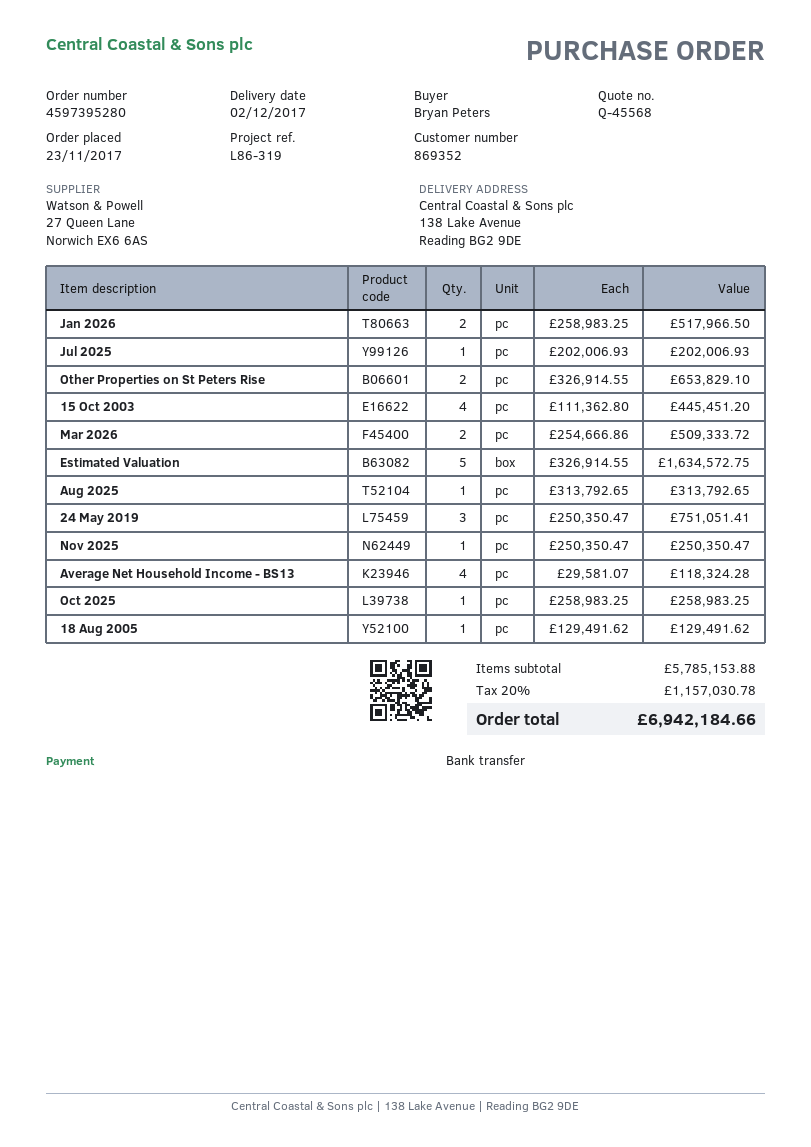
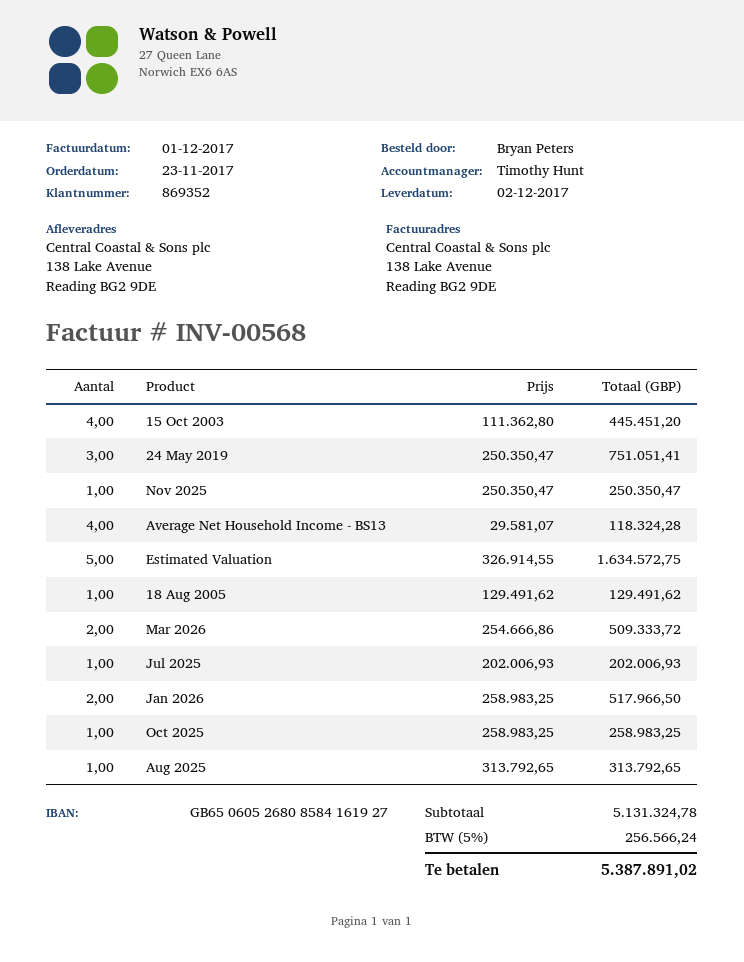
Other Properties on St Peters Rise: 2 x 326914.55 = 653829.10 -> none
subtotal: 5785153.88 -> 5131324.78
tax: 20% = 1157030.78 -> 5% = 256566.24
total: 6942184.66 -> 5387891.02

